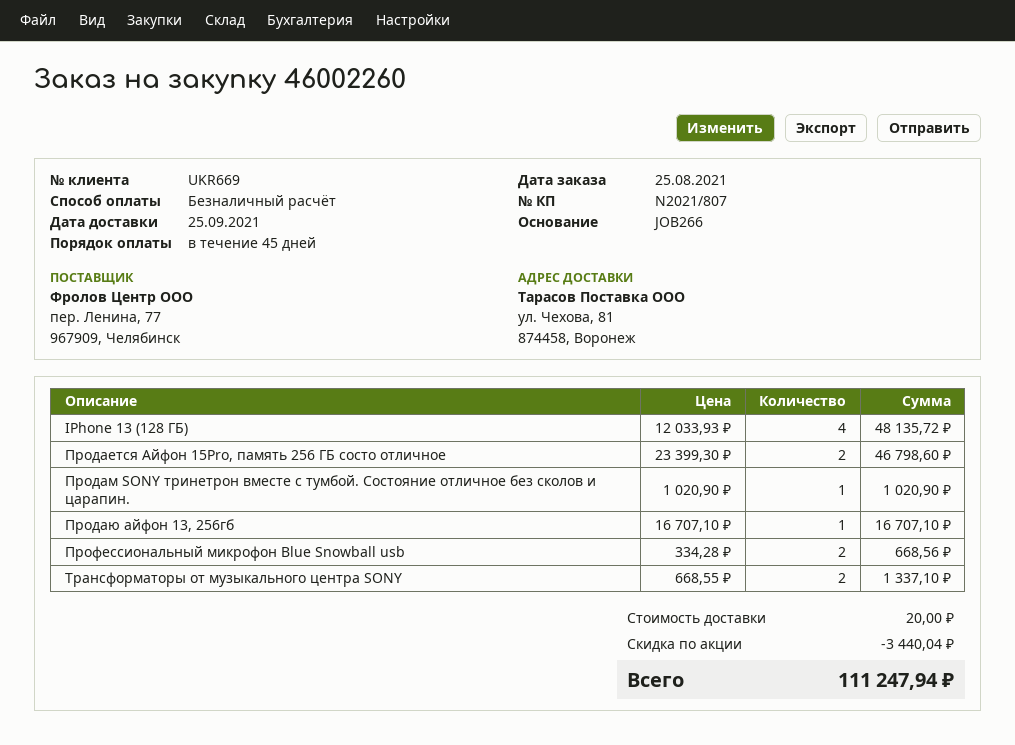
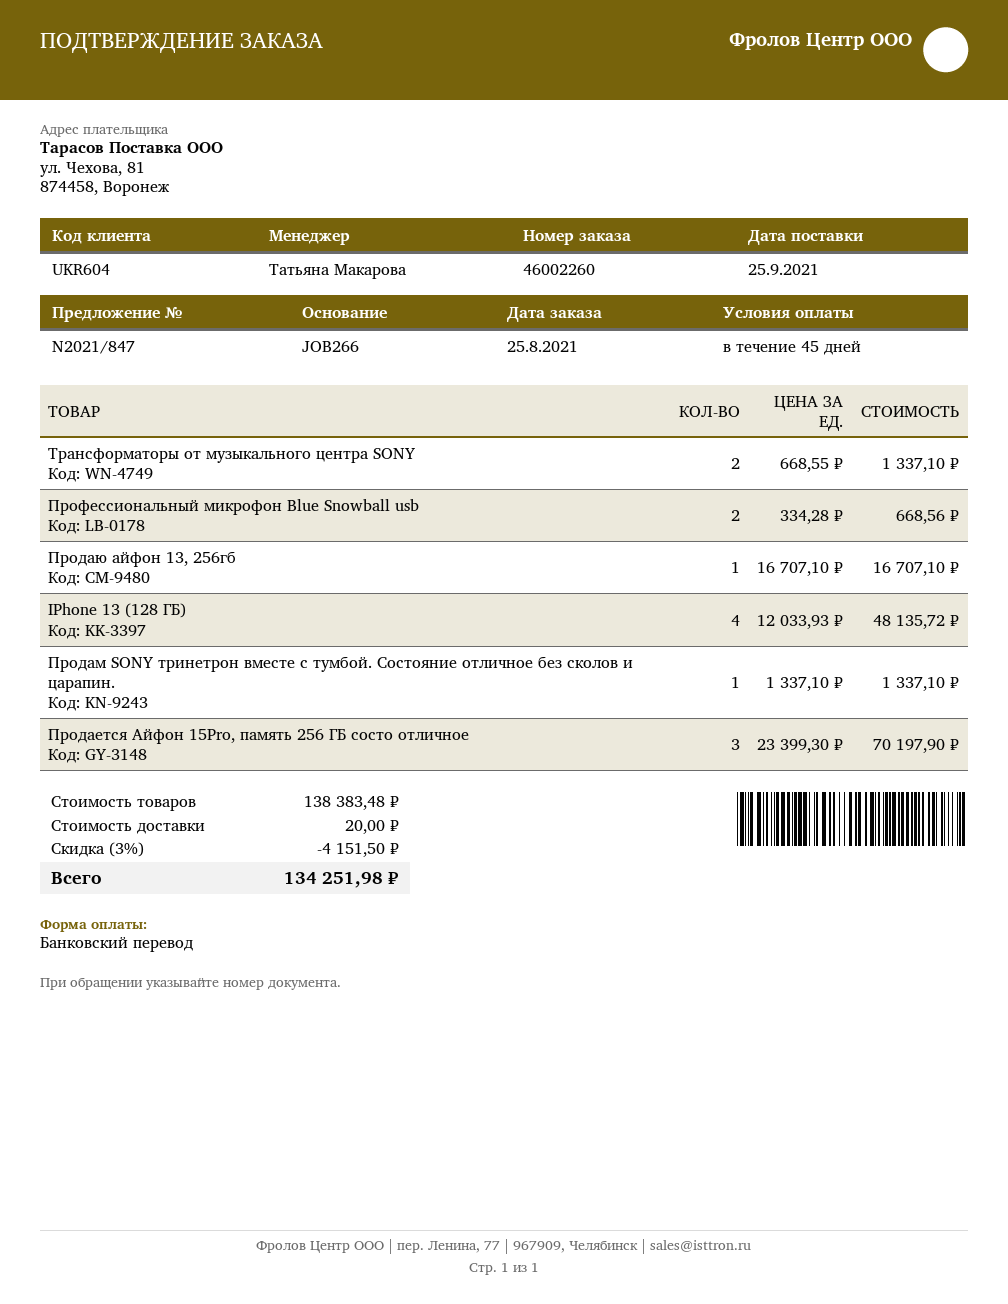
quote number: N2021/807 -> N2021/847
customer number: UKR669 -> UKR604
Продается Айфон 15Pro, память 256 ГБ состо отличное: 2 x 23399.30 = 46798.60 -> 3 x 23399.30 = 70197.90
Продам SONY тринетрон вместе с тумбой. Состояние отличное без сколов и царапин.: 1 x 1020.90 = 1020.90 -> 1 x 1337.10 = 1337.10
discount: 3440.04 -> 4151.50
total: 111247.94 -> 134251.98

